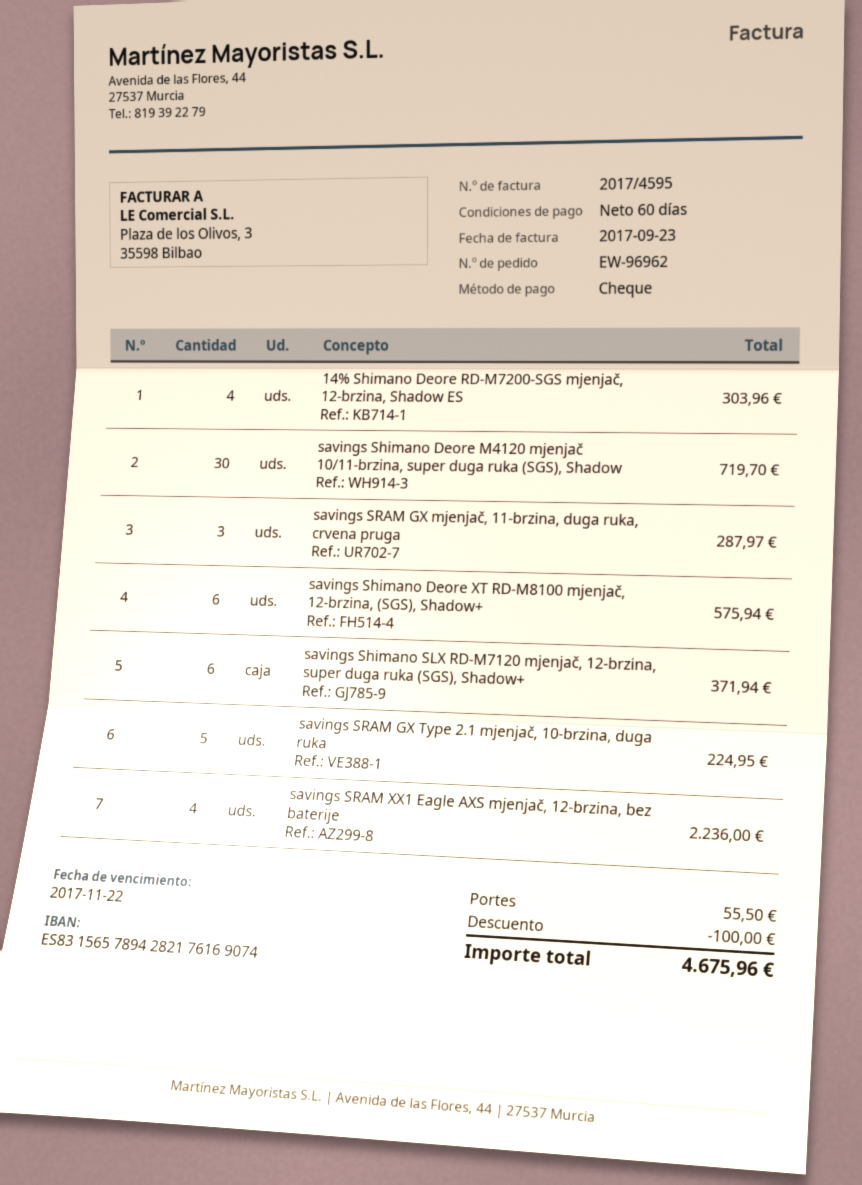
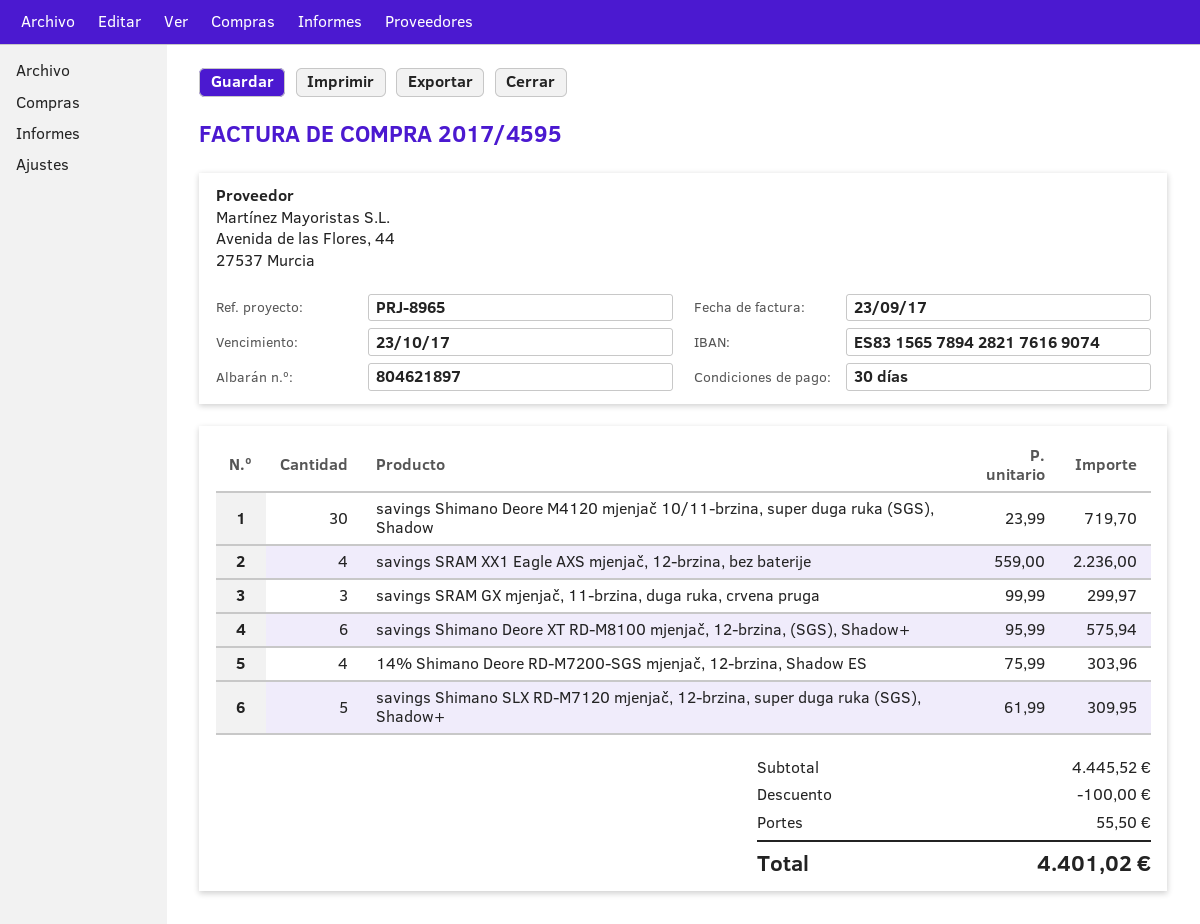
payment terms: 60 days -> 30 days
due date: 2017-11-22 -> 2017-10-23
savings SRAM GX mjenjač, 11-brzina, duga ruka, crvena pruga: 3 for 287.97 -> 3 for 299.97
savings Shimano SLX RD-M7120 mjenjač, 12-brzina, super duga ruka (SGS), Shadow+: 6 for 371.94 -> 5 for 309.95
savings SRAM GX Type 2.1 mjenjač, 10-brzina, duga ruka: 5 for 224.95 -> none
total: 4675.96 -> 4401.02

